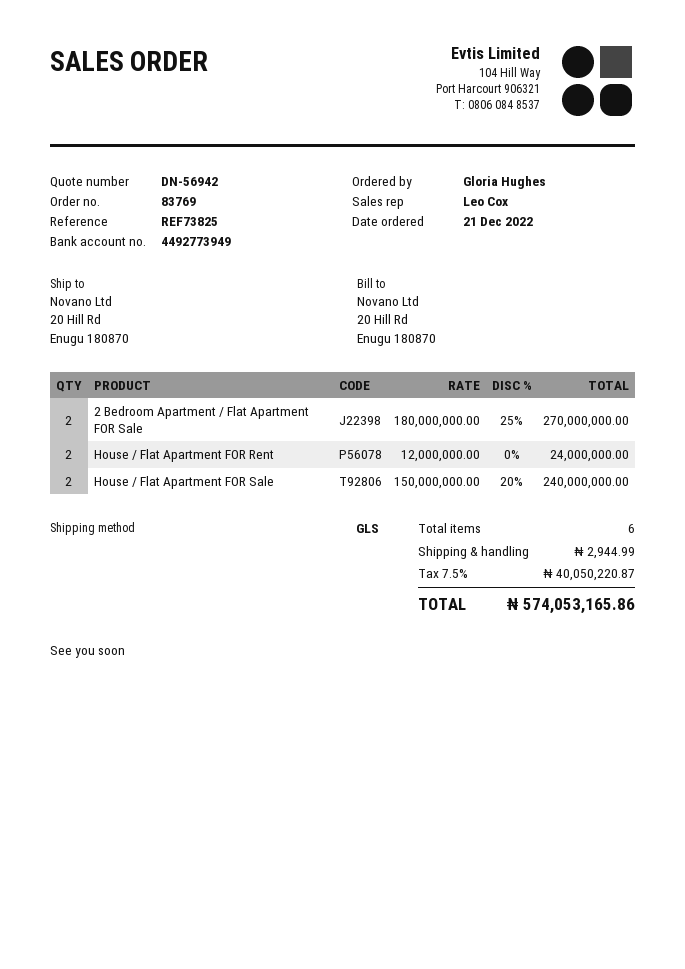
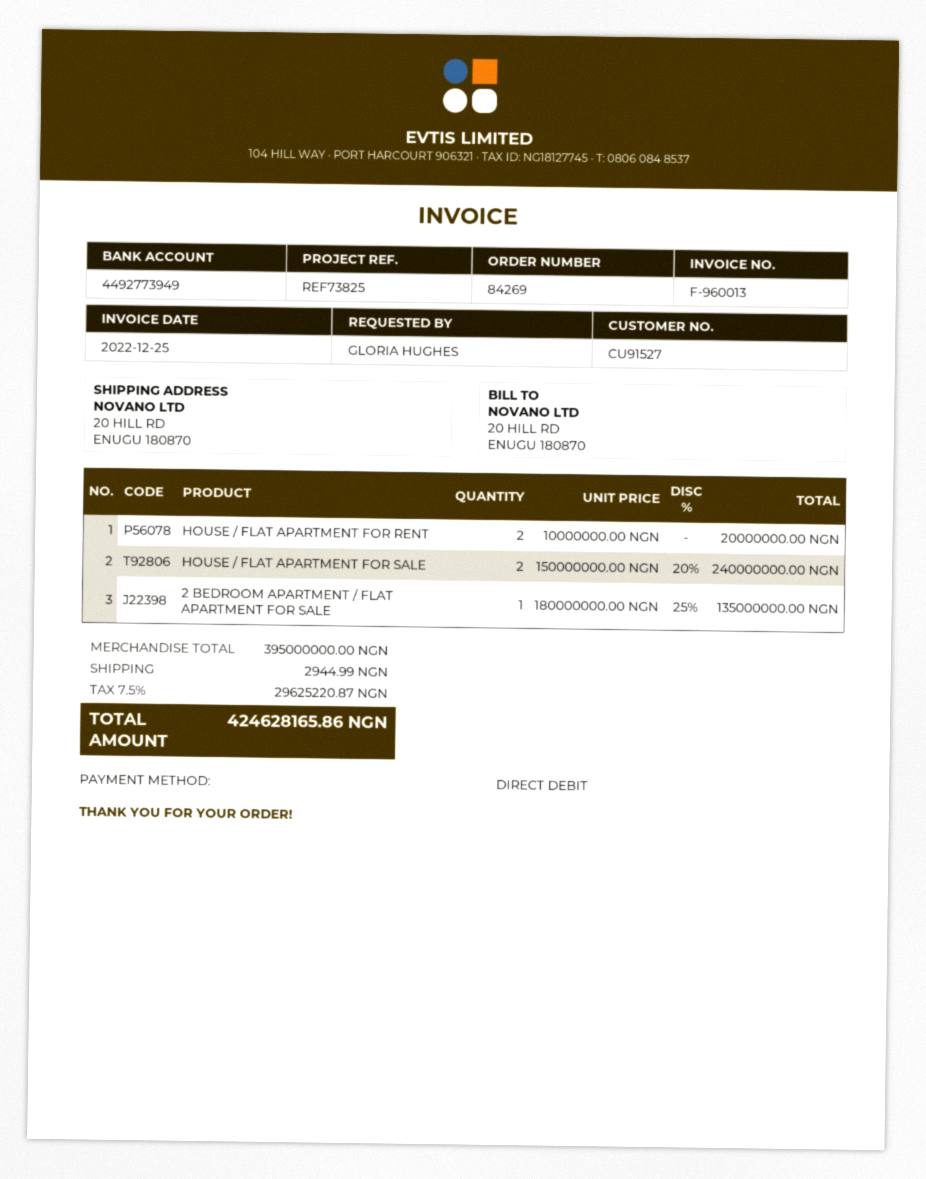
order number: 83769 -> 84269
2 Bedroom Apartment / Flat Apartment FOR Sale: 2 x 180000000.00 - 25% = 270000000.00 -> 1 x 180000000.00 - 25% = 135000000.00
House / Flat Apartment FOR Rent: 2 x 12000000.00 = 24000000.00 -> 2 x 10000000.00 = 20000000.00
tax: 7.5% = 40050220.87 -> 7.5% = 29625220.87
total: 574053165.86 -> 424628165.86

